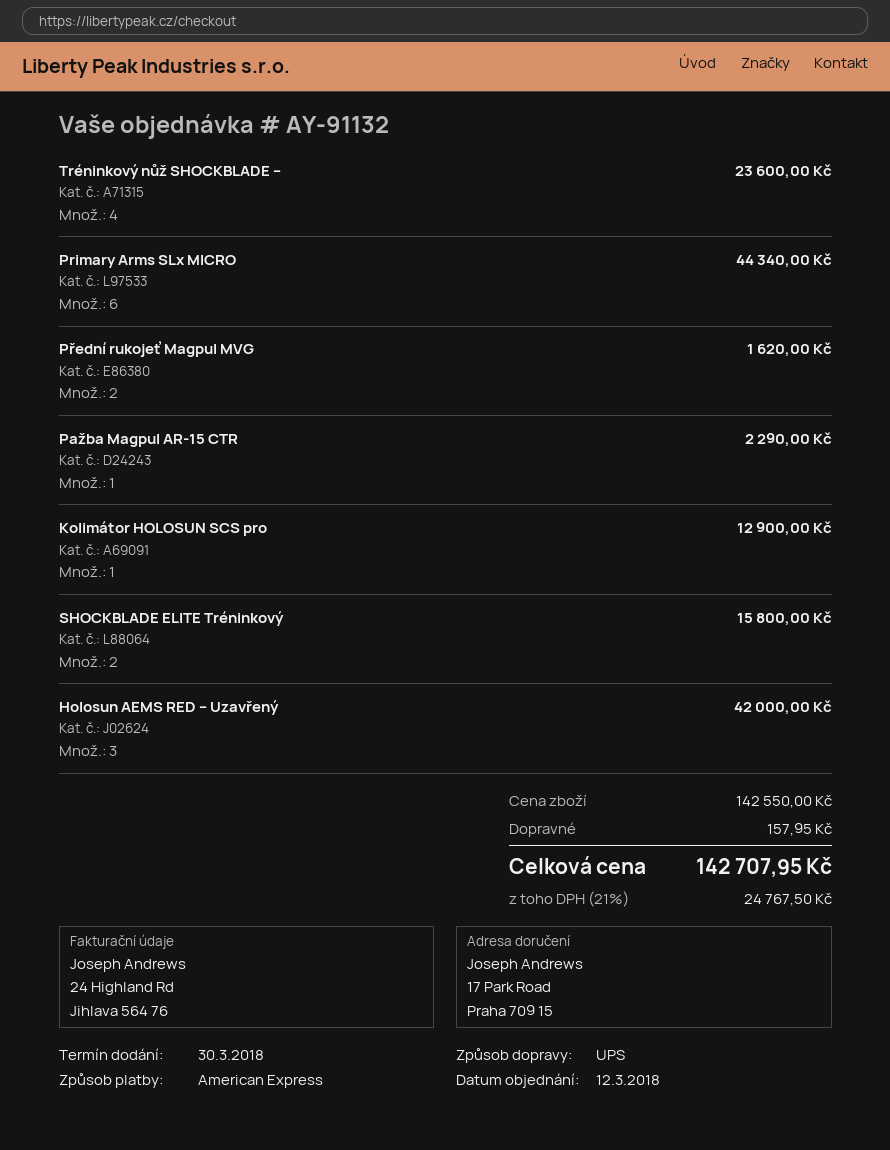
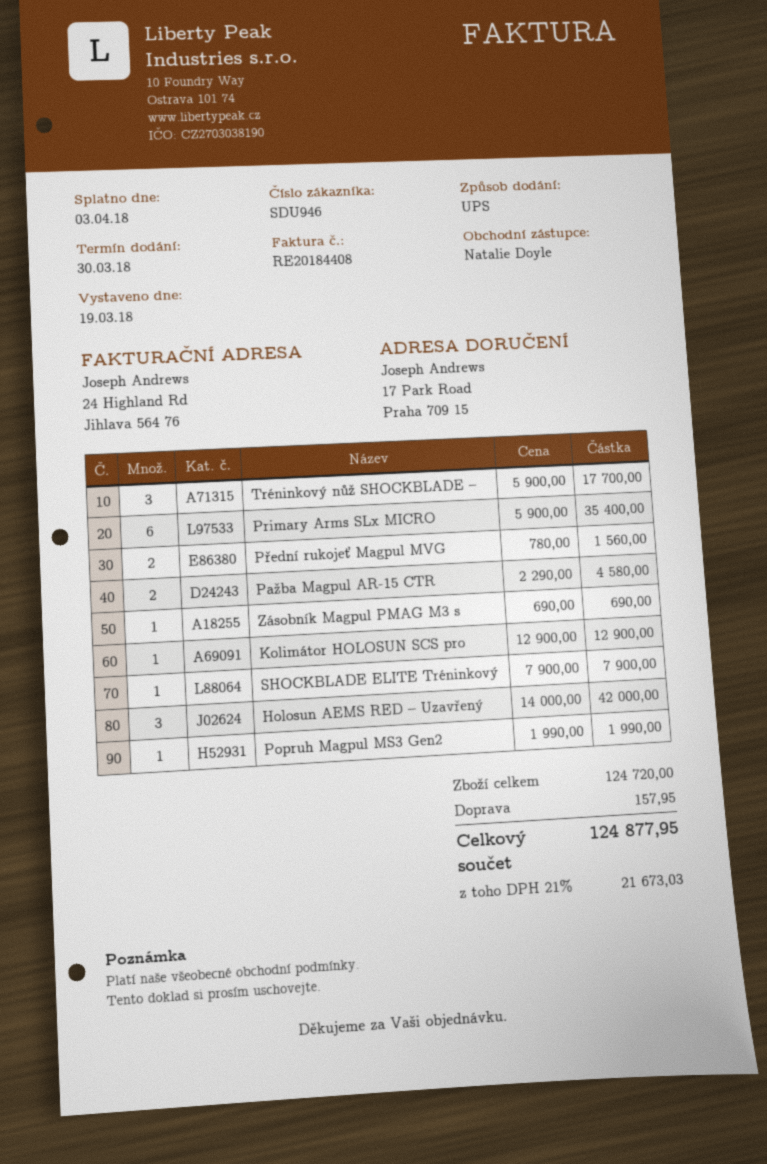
Tréninkový nůž SHOCKBLADE –: 4 for 23600.00 -> 3 for 17700.00
Primary Arms SLx MICRO: 6 for 44340.00 -> 6 for 35400.00
Přední rukojeť Magpul MVG: 2 for 1620.00 -> 2 for 1560.00
Pažba Magpul AR-15 CTR: 1 for 2290.00 -> 2 for 4580.00
SHOCKBLADE ELITE Tréninkový: 2 for 15800.00 -> 1 for 7900.00
Zásobník Magpul PMAG M3 s: none -> 1 for 690.00
Popruh Magpul MS3 Gen2: none -> 1 for 1990.00
subtotal: 142550.00 -> 124720.00
tax: 21% = 24767.50 -> 21% = 21673.03
total: 142707.95 -> 124877.95

